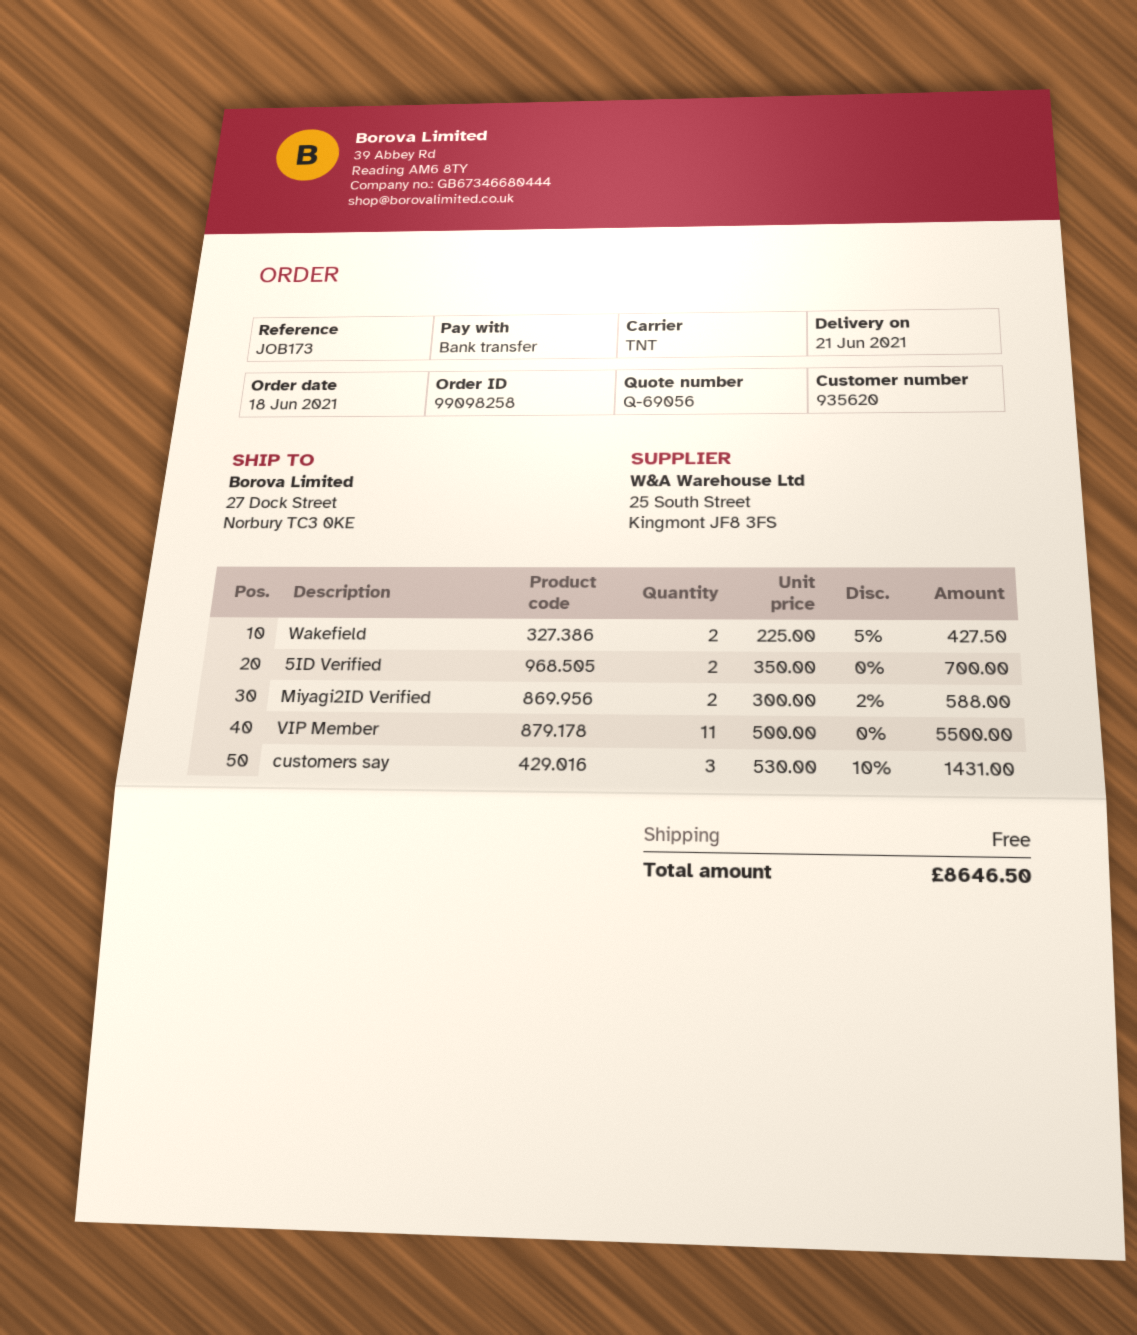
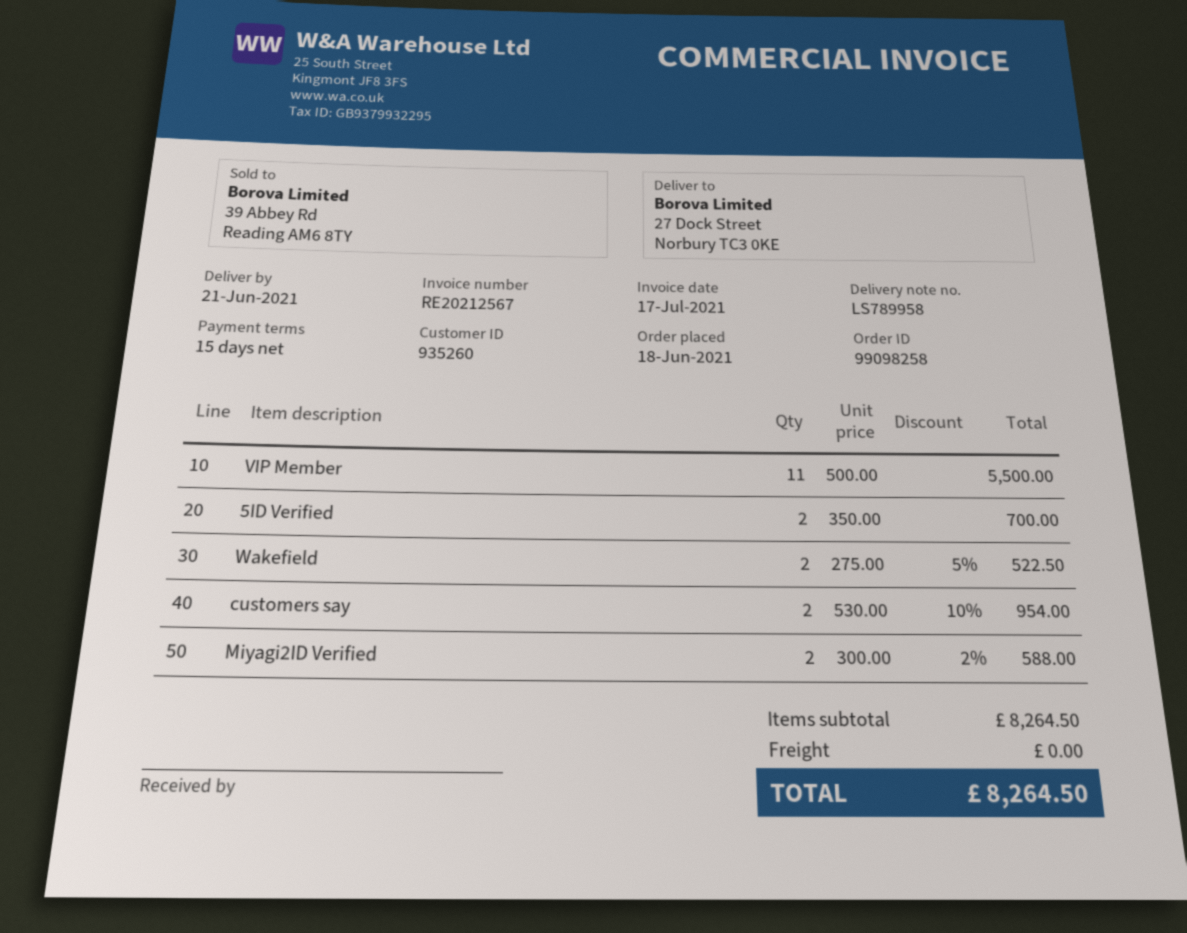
customer number: 935620 -> 935260
Wakefield: 2 x 225.00 - 5% = 427.50 -> 2 x 275.00 - 5% = 522.50
customers say: 3 x 530.00 - 10% = 1431.00 -> 2 x 530.00 - 10% = 954.00
total: 8646.50 -> 8264.50

